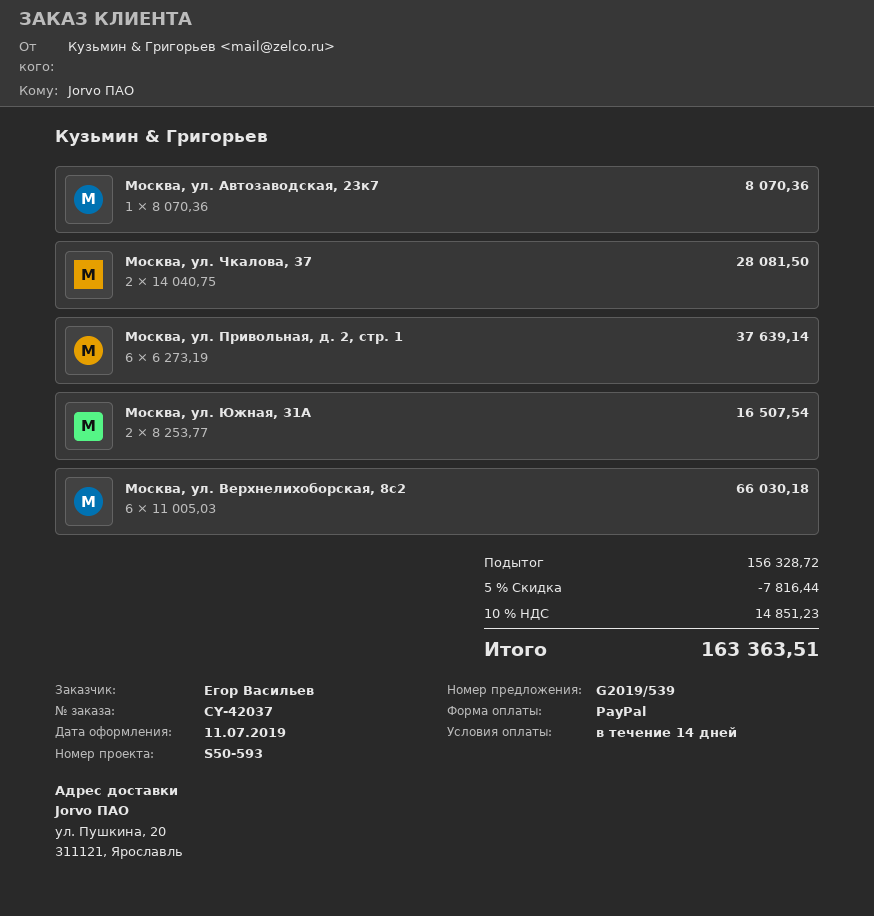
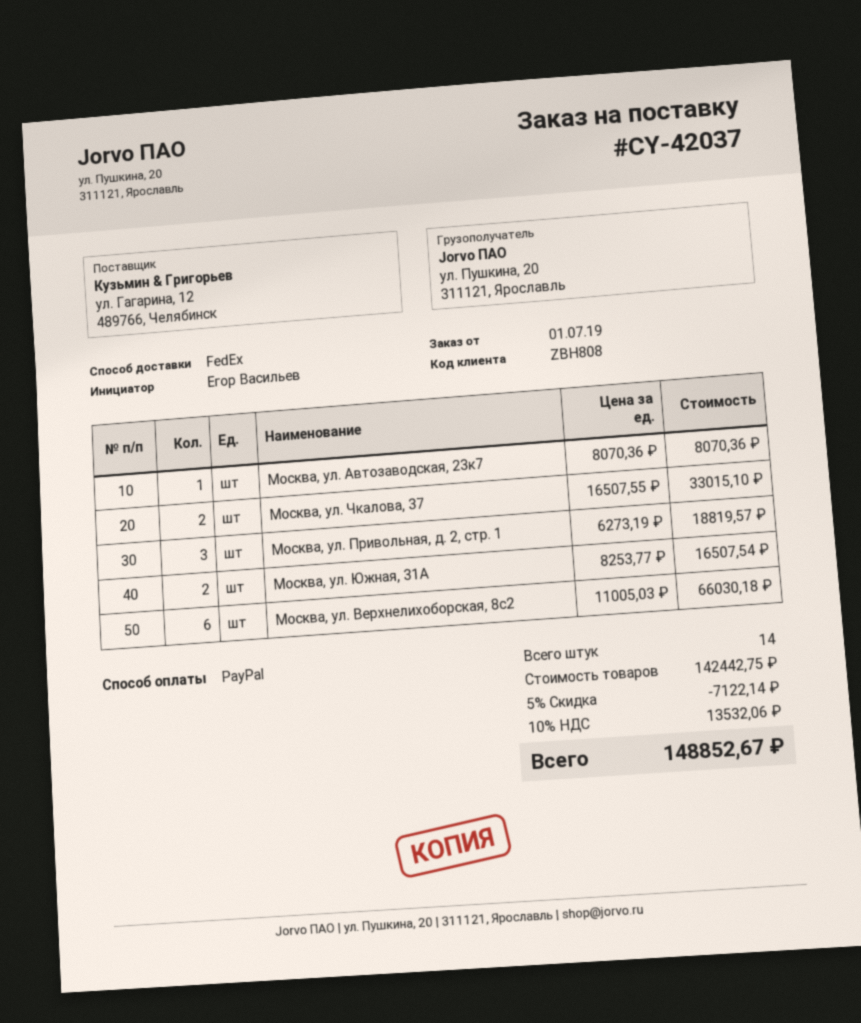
order date: 2019-07-11 -> 2019-07-01
Москва, ул. Чкалова, 37: 2 x 14040.75 = 28081.50 -> 2 x 16507.55 = 33015.10
Москва, ул. Привольная, д. 2, стр. 1: 6 x 6273.19 = 37639.14 -> 3 x 6273.19 = 18819.57
subtotal: 156328.72 -> 142442.75
discount: 5% = 7816.44 -> 5% = 7122.14
tax: 10% = 14851.23 -> 10% = 13532.06
total: 163363.51 -> 148852.67

